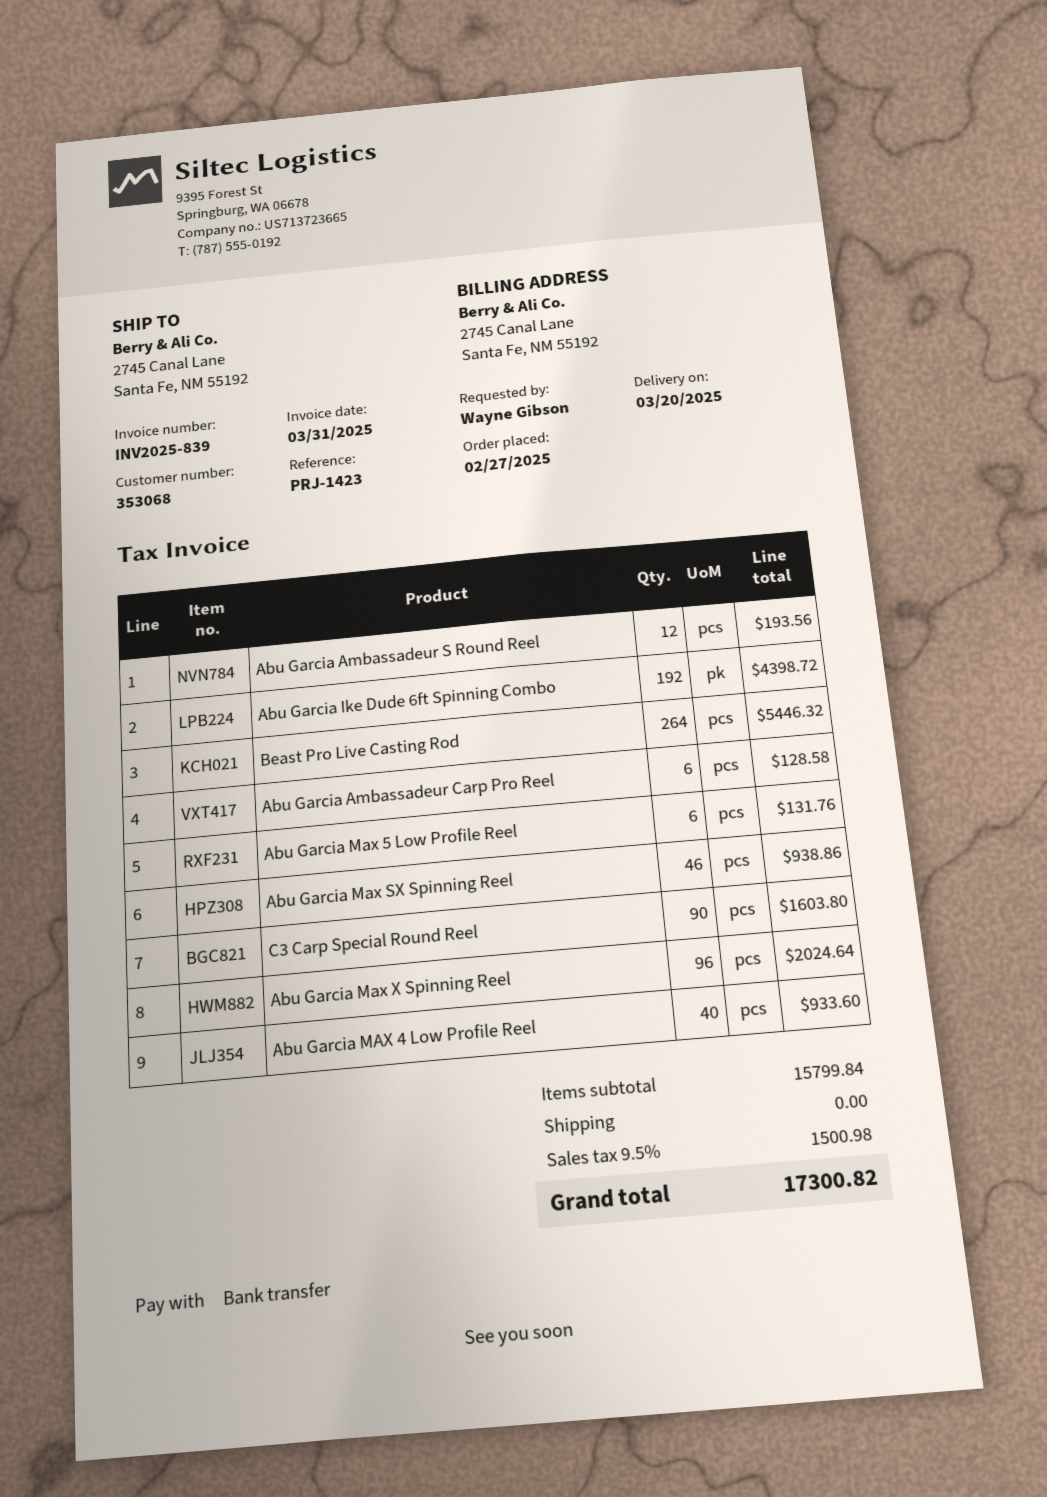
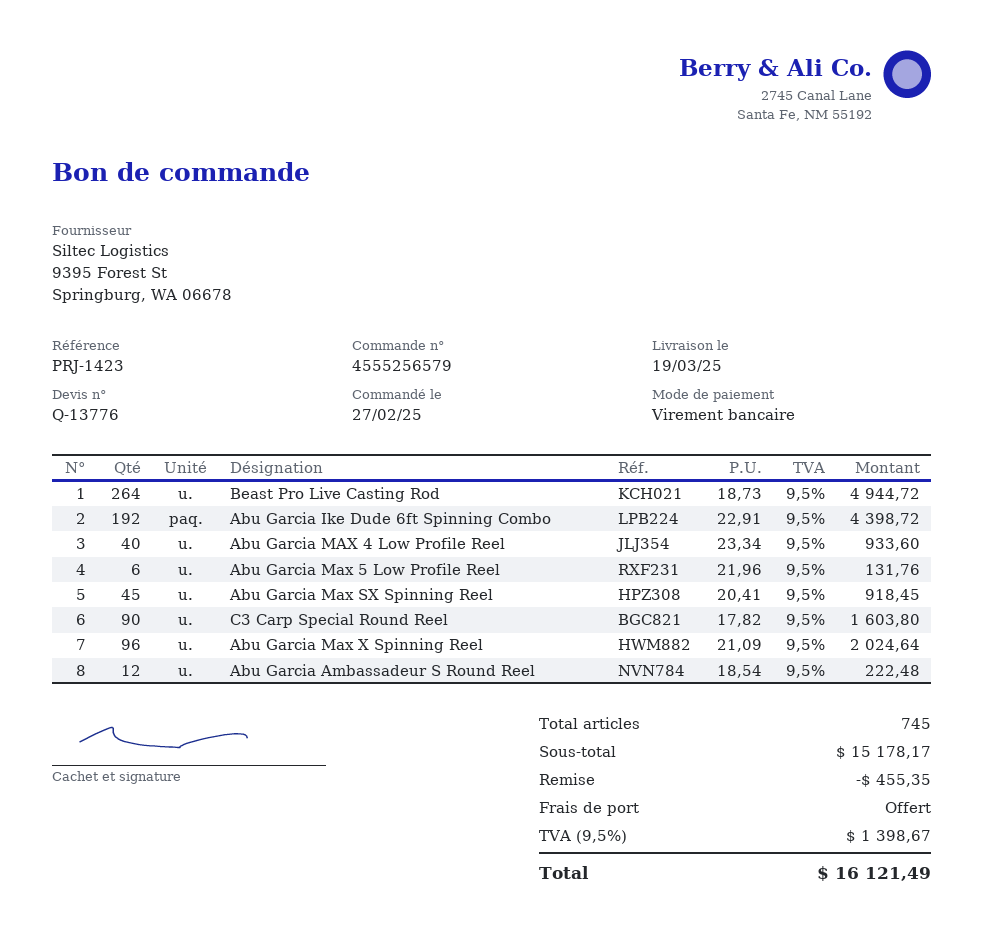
delivery date: 2025-03-20 -> 2025-03-19
Abu Garcia Ambassadeur S Round Reel: 12 for 193.56 -> 12 for 222.48
Beast Pro Live Casting Rod: 264 for 5446.32 -> 264 for 4944.72
Abu Garcia Ambassadeur Carp Pro Reel: 6 for 128.58 -> none
Abu Garcia Max SX Spinning Reel: 46 for 938.86 -> 45 for 918.45
subtotal: 15799.84 -> 15178.17
discount: none -> 455.35
tax: 9.5% = 1500.98 -> 9.5% = 1398.67
total: 17300.82 -> 16121.49

